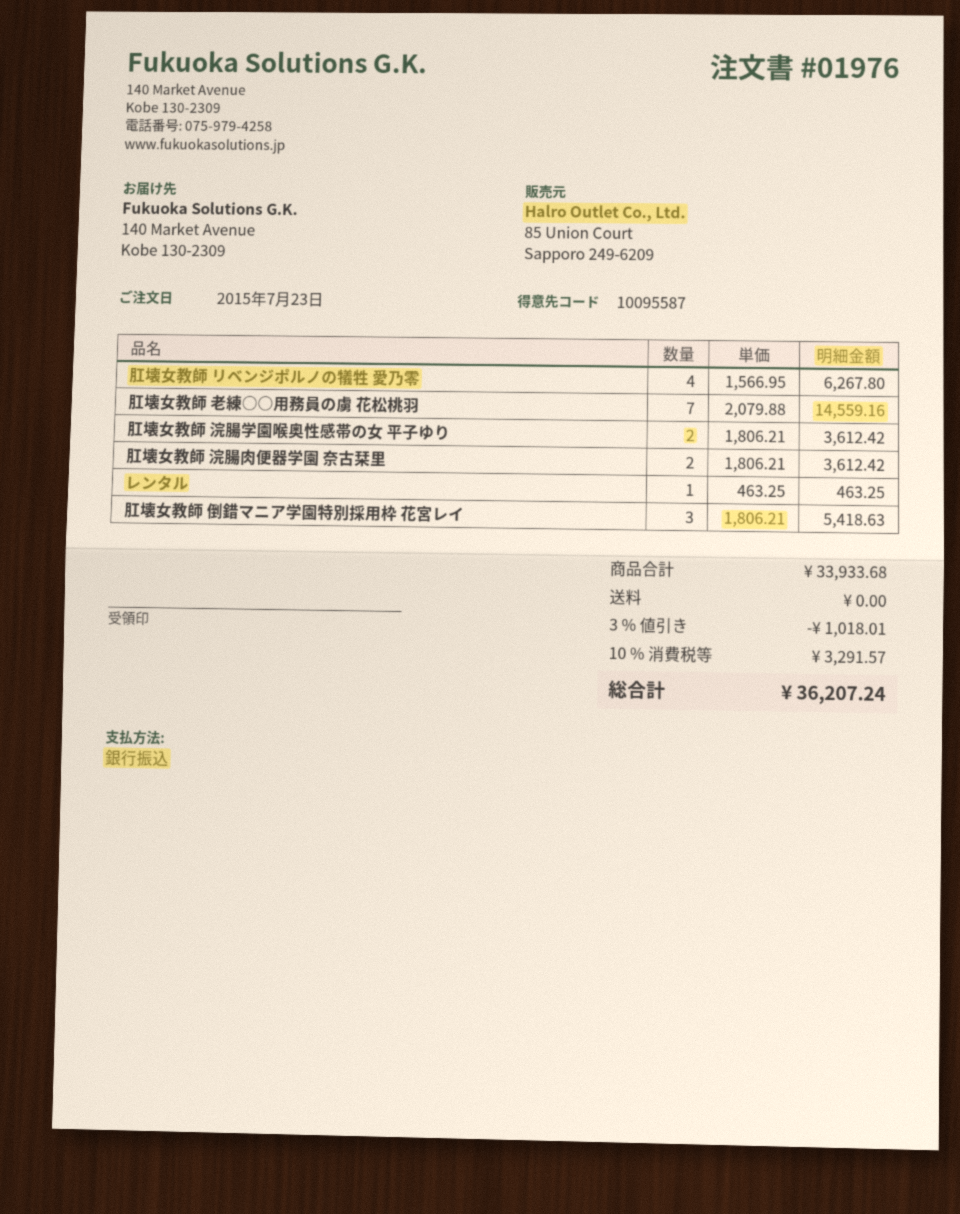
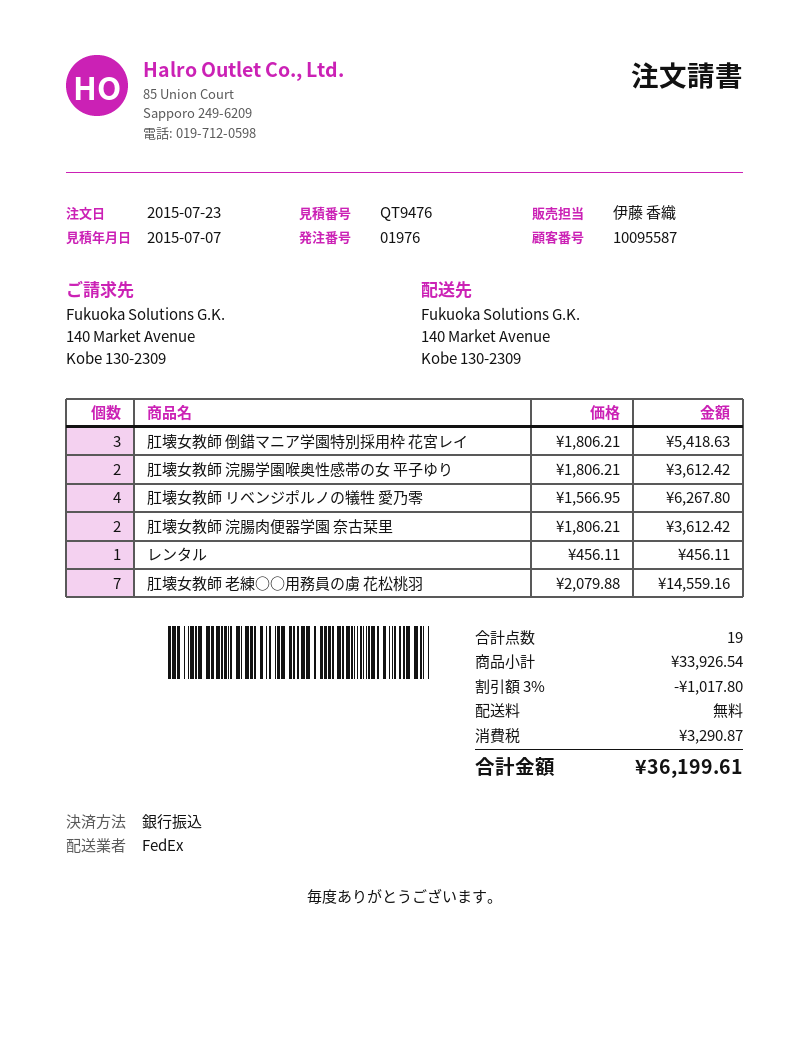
レンタル: 1 x 463.25 = 463.25 -> 1 x 456.11 = 456.11
subtotal: 33933.68 -> 33926.54
discount: 3% = 1018.01 -> 3% = 1017.80
tax: 3291.57 -> 3290.87
total: 36207.24 -> 36199.61

